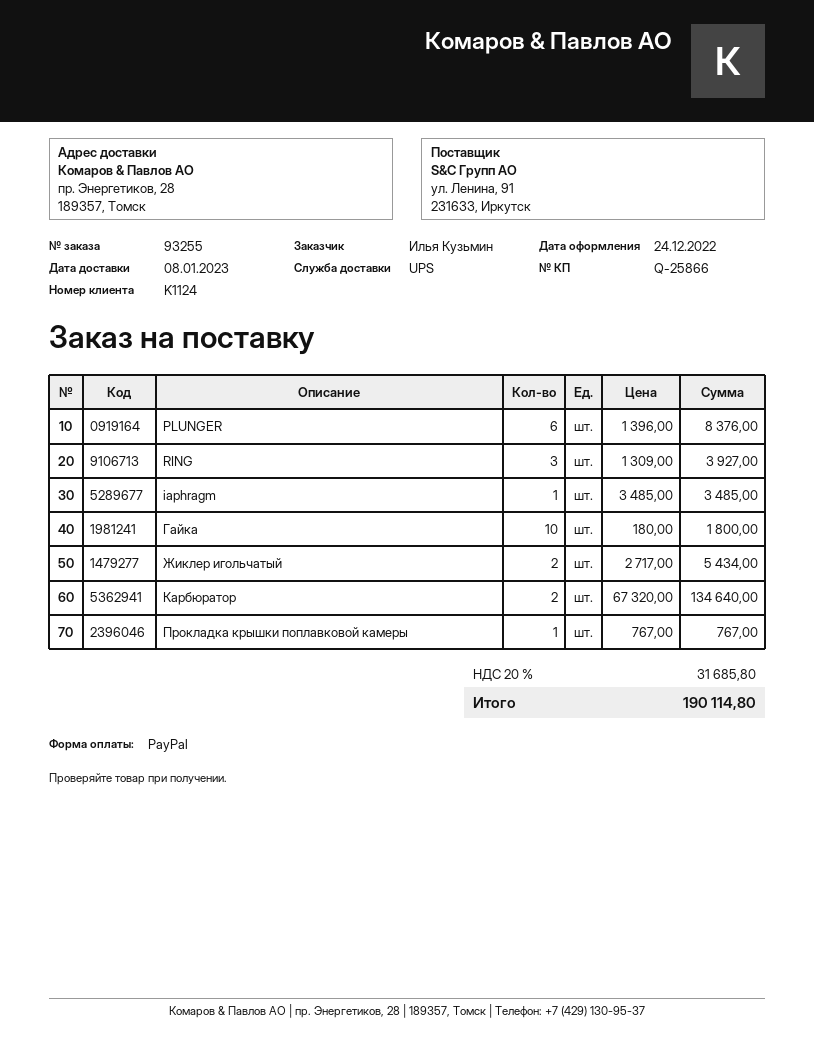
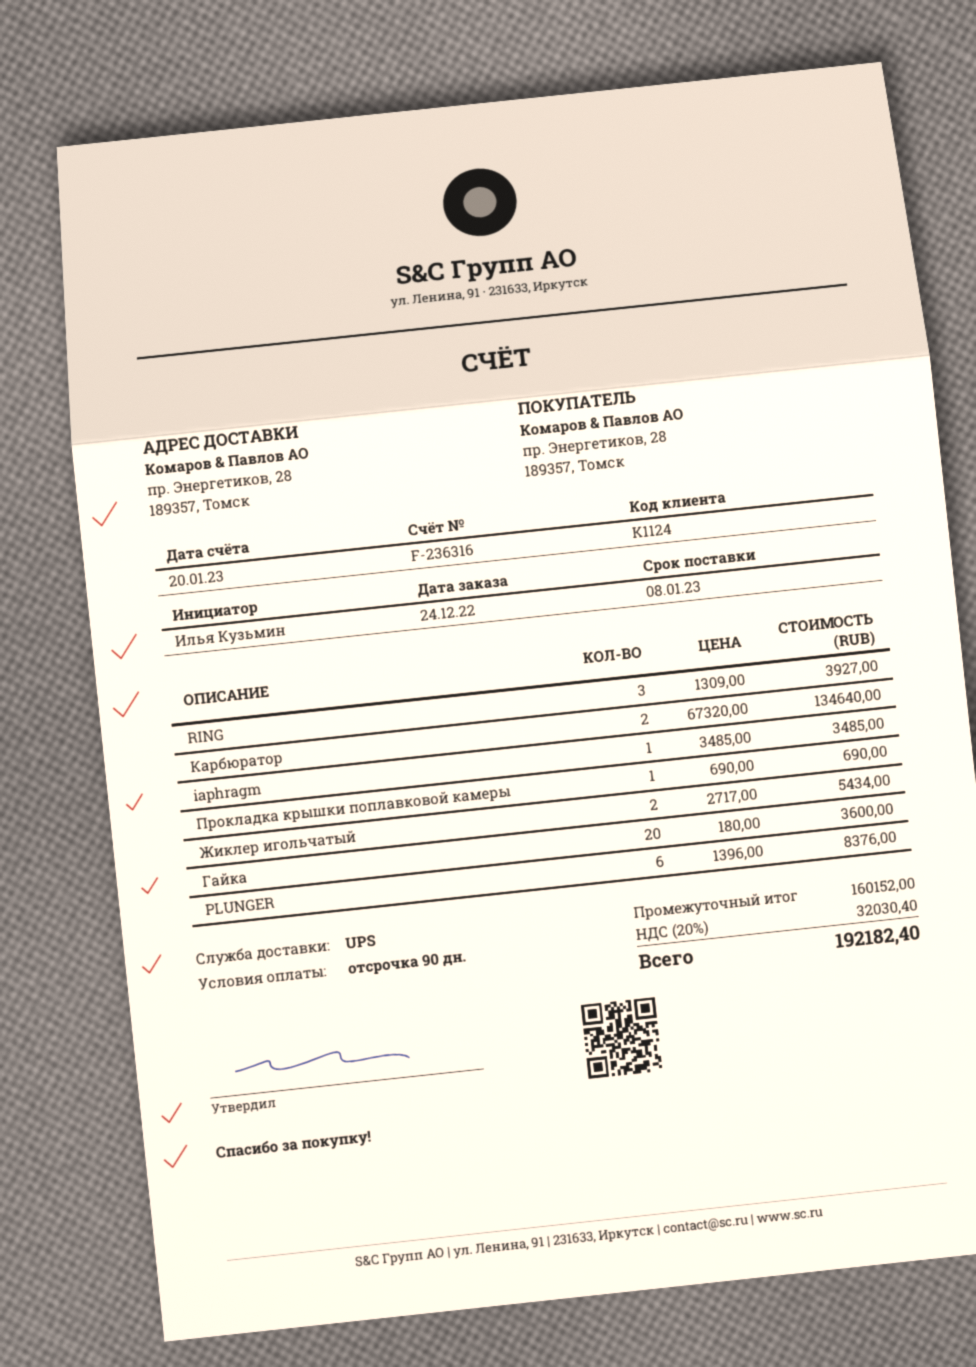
Гайка: 10 x 180.00 = 1800.00 -> 20 x 180.00 = 3600.00
Прокладка крышки поплавковой камеры: 1 x 767.00 = 767.00 -> 1 x 690.00 = 690.00
tax: 20% = 31685.80 -> 20% = 32030.40
total: 190114.80 -> 192182.40

